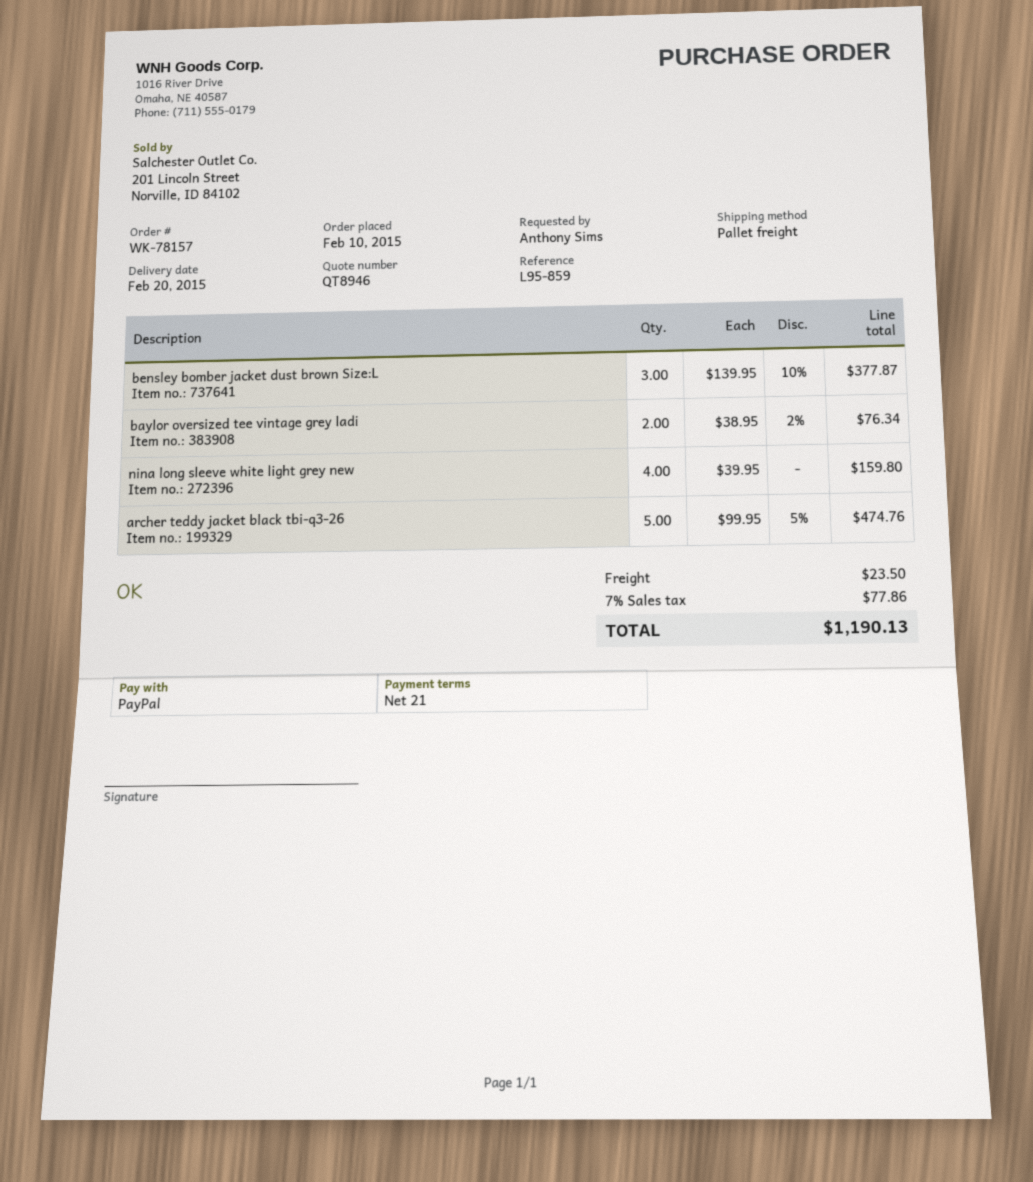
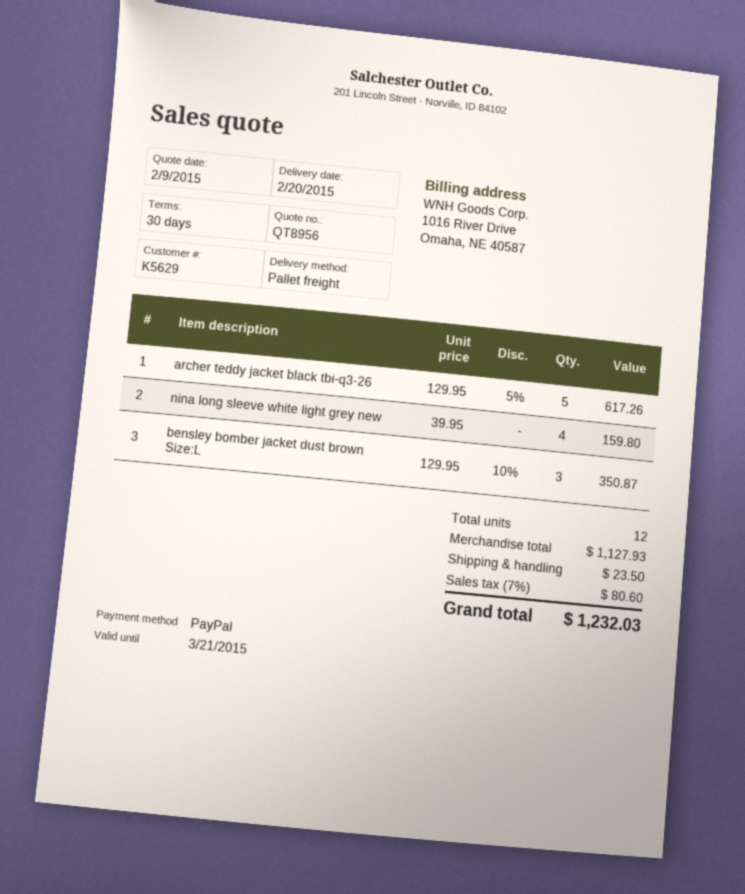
quote number: QT8946 -> QT8956
payment terms: 21 days -> 30 days
bensley bomber jacket dust brown Size:L: 3 x 139.95 - 10% = 377.87 -> 3 x 129.95 - 10% = 350.87
baylor oversized tee vintage grey ladi: 2 x 38.95 - 2% = 76.34 -> none
archer teddy jacket black tbi-q3-26: 5 x 99.95 - 5% = 474.76 -> 5 x 129.95 - 5% = 617.26
tax: 7% = 77.86 -> 7% = 80.60
total: 1190.13 -> 1232.03

